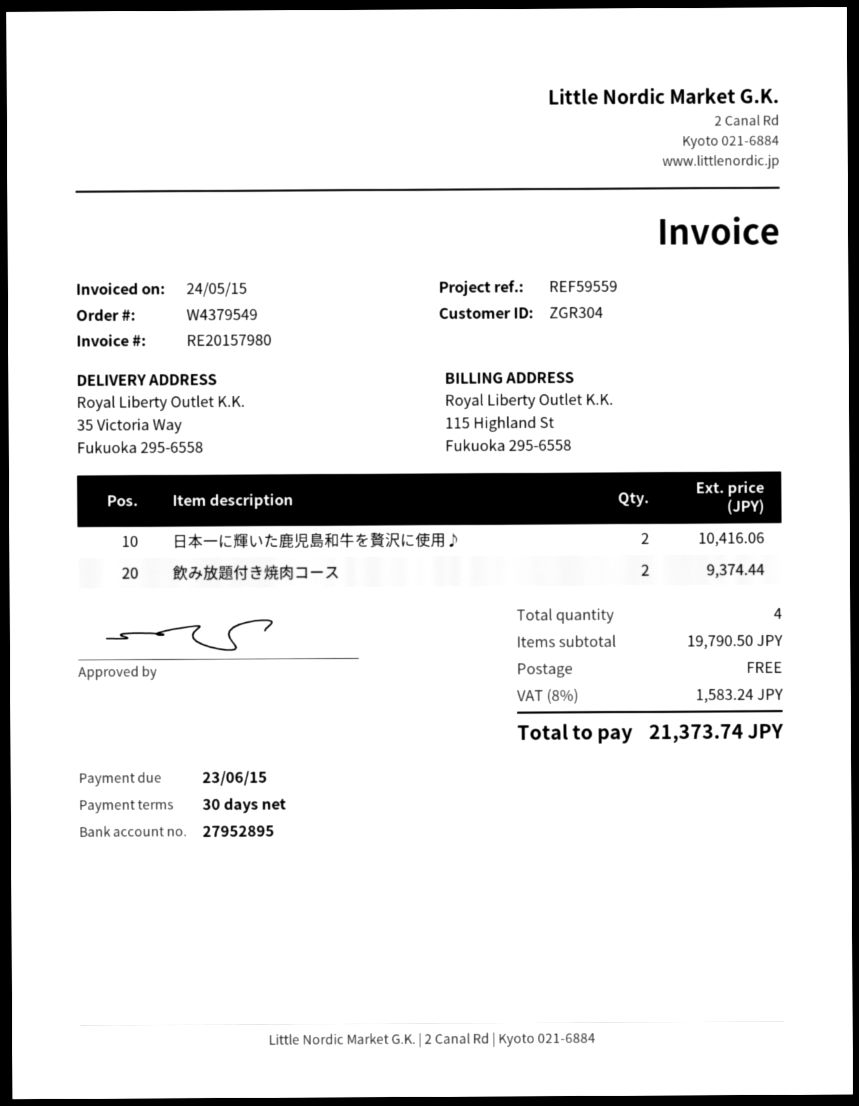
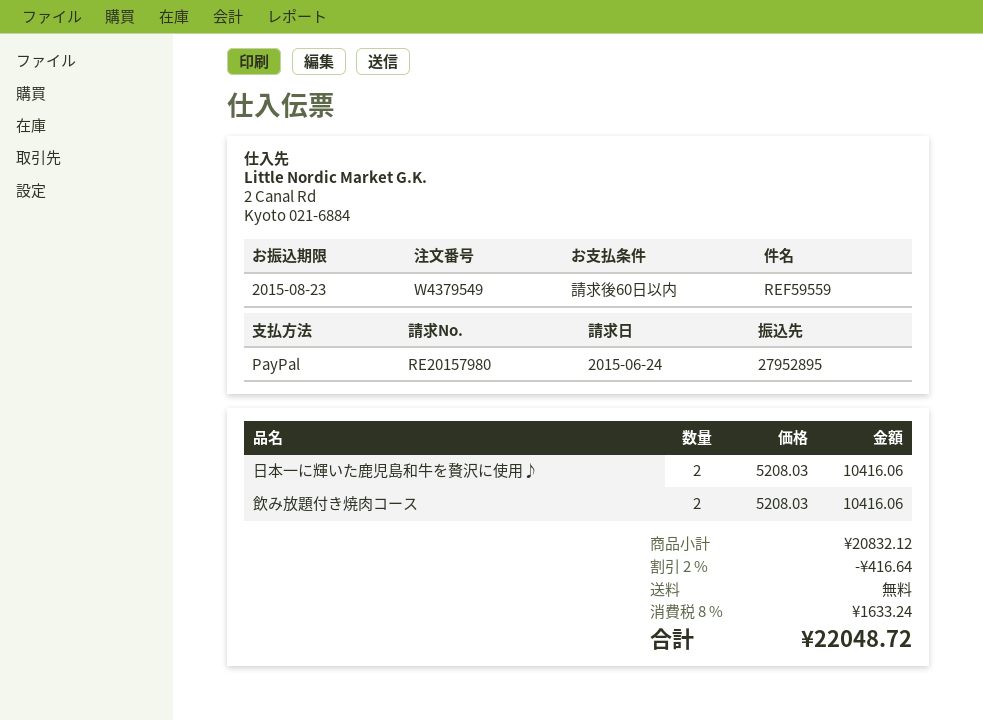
invoice date: 2015-05-24 -> 2015-06-24
payment terms: 30 days -> 60 days
due date: 2015-06-23 -> 2015-08-23
飲み放題付き焼肉コース: 2 for 9374.44 -> 2 for 10416.06
subtotal: 19790.50 -> 20832.12
discount: none -> 2% = 416.64
tax: 8% = 1583.24 -> 8% = 1633.24
total: 21373.74 -> 22048.72

